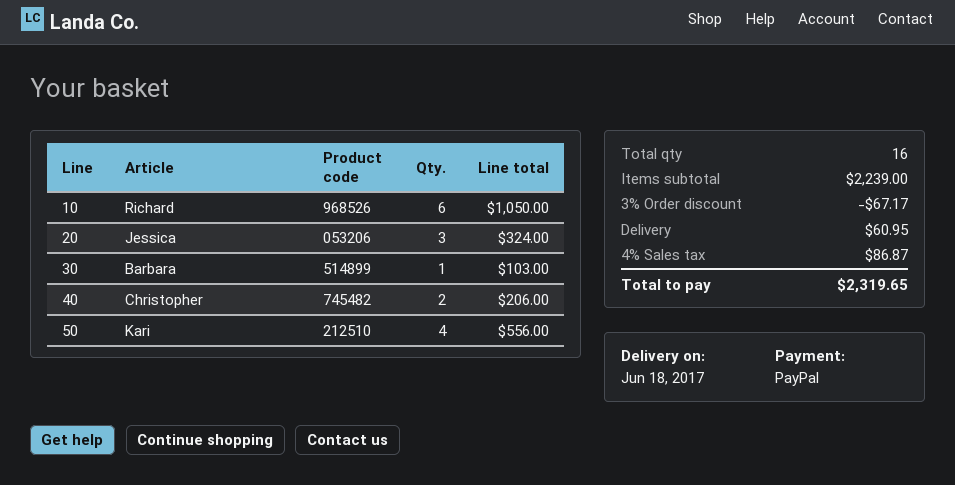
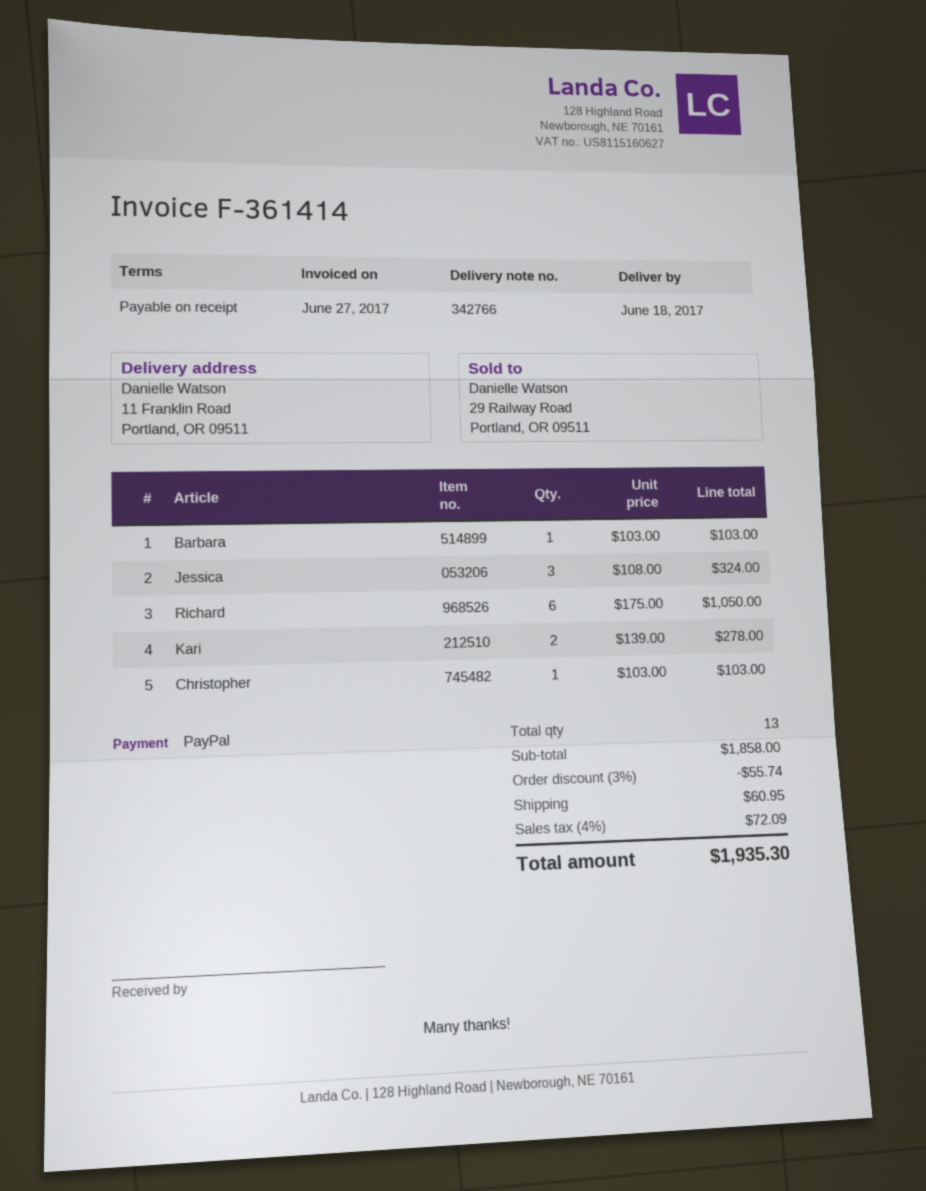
Christopher: 2 for 206.00 -> 1 for 103.00
Kari: 4 for 556.00 -> 2 for 278.00
total quantity: 16 -> 13
subtotal: 2239.00 -> 1858.00
discount: 3% = 67.17 -> 3% = 55.74
tax: 4% = 86.87 -> 4% = 72.09
total: 2319.65 -> 1935.30

